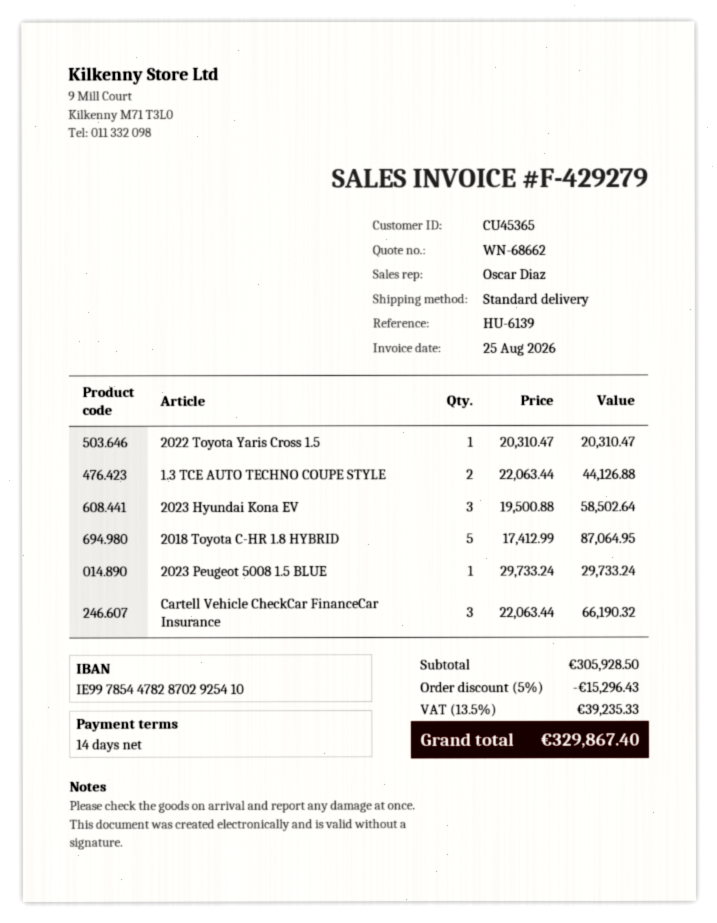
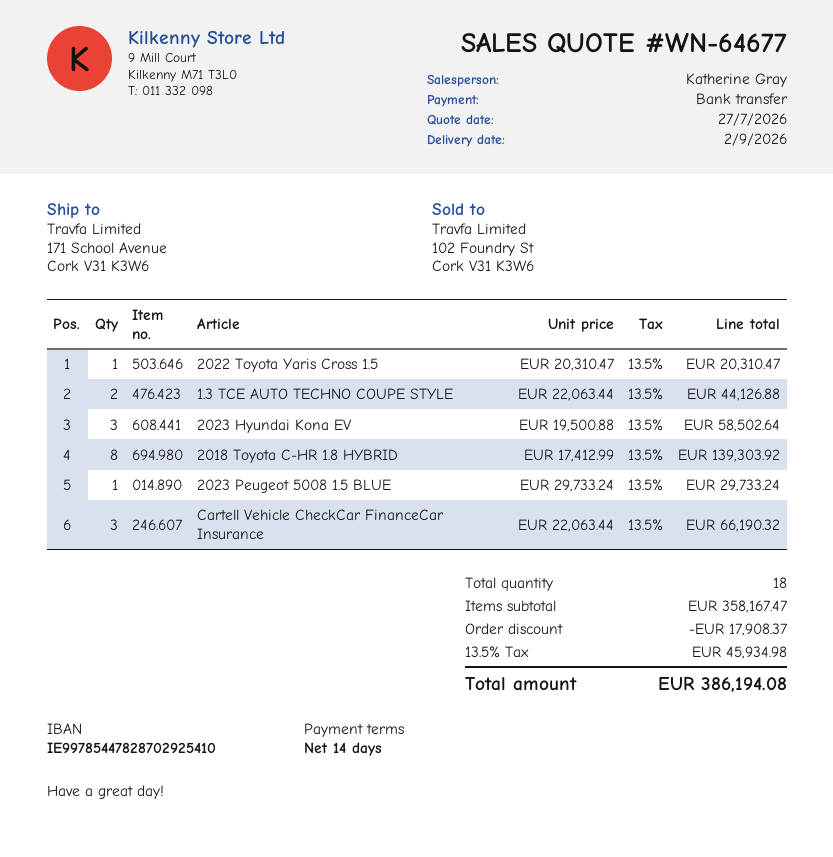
quote number: WN-68662 -> WN-64677
sales rep: Oscar Diaz -> Katherine Gray
2018 Toyota C-HR 1.8 HYBRID: 5 x 17412.99 = 87064.95 -> 8 x 17412.99 = 139303.92
subtotal: 305928.50 -> 358167.47
discount: 15296.43 -> 17908.37
tax: 13.5% = 39235.33 -> 13.5% = 45934.98
total: 329867.40 -> 386194.08

